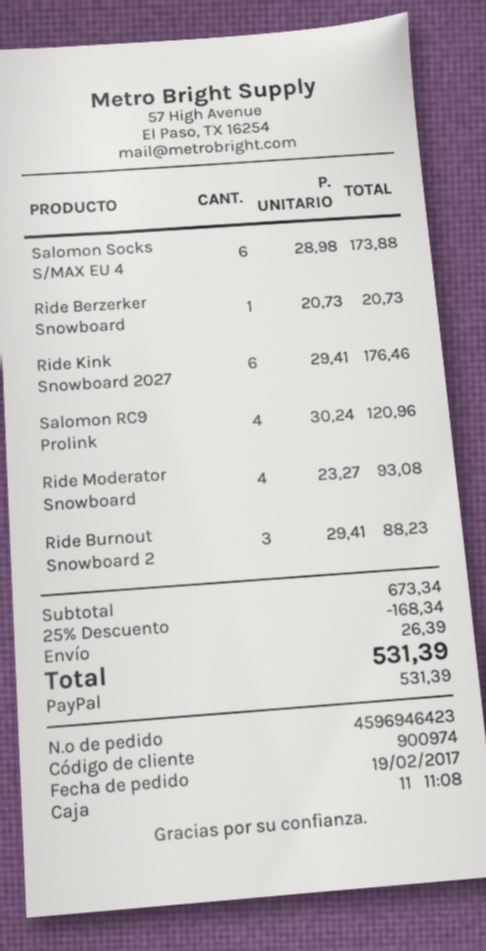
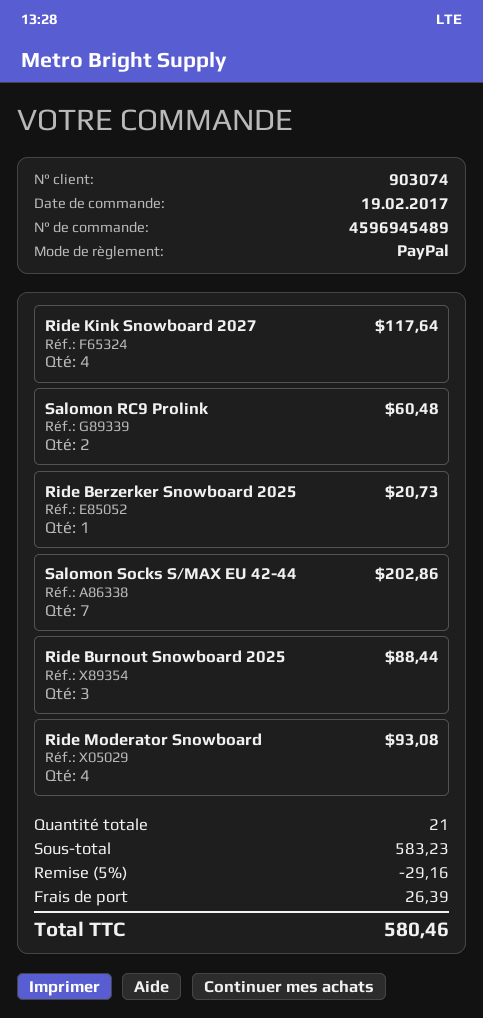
order number: 4596946423 -> 4596945489
customer number: 900974 -> 903074
Salomon Socks S/MAX EU 4: 6 for 173.88 -> 7 for 202.86
Ride Kink Snowboard 2027: 6 for 176.46 -> 4 for 117.64
Salomon RC9 Prolink: 4 for 120.96 -> 2 for 60.48
Ride Burnout Snowboard 2: 3 for 88.23 -> 3 for 88.44
subtotal: 673.34 -> 583.23
discount: 25% = 168.34 -> 5% = 29.16
total: 531.39 -> 580.46

